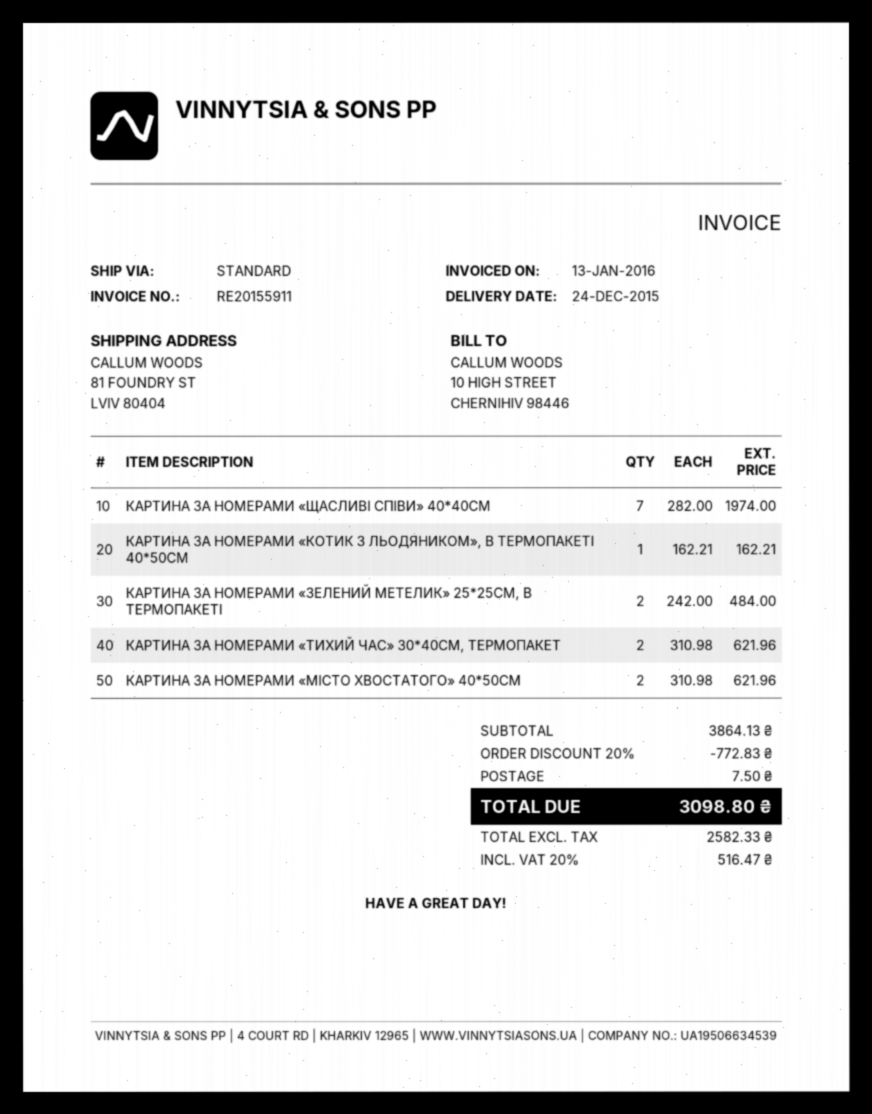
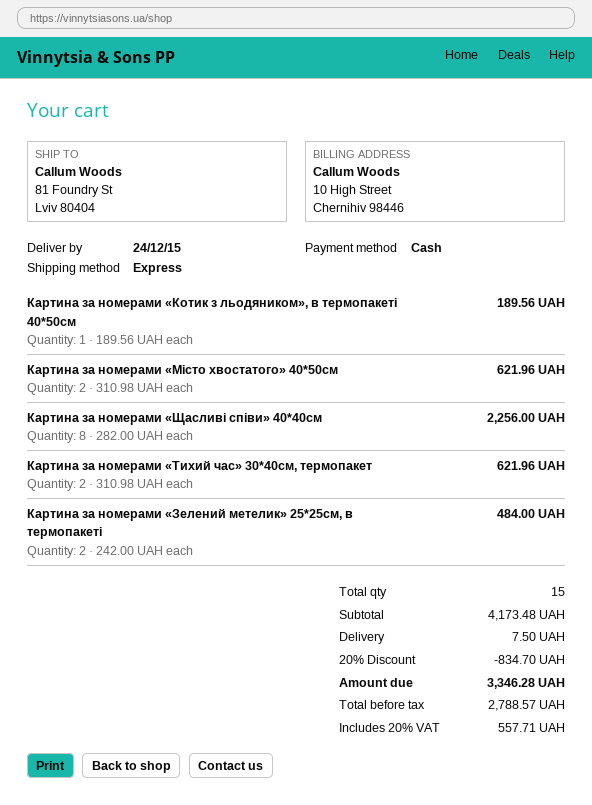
shipping method: standard -> express
КАРТИНА ЗА НОМЕРАМИ «ЩАСЛИВІ СПІВИ» 40*40СМ: 7 x 282.00 = 1974.00 -> 8 x 282.00 = 2256.00
КАРТИНА ЗА НОМЕРАМИ «КОТИК З ЛЬОДЯНИКОМ», В ТЕРМОПАКЕТІ 40*50СМ: 1 x 162.21 = 162.21 -> 1 x 189.56 = 189.56
subtotal: 3864.13 -> 4173.48
discount: 20% = 772.83 -> 20% = 834.70
net: 2582.33 -> 2788.57
tax: 20% = 516.47 -> 20% = 557.71
total: 3098.80 -> 3346.28

